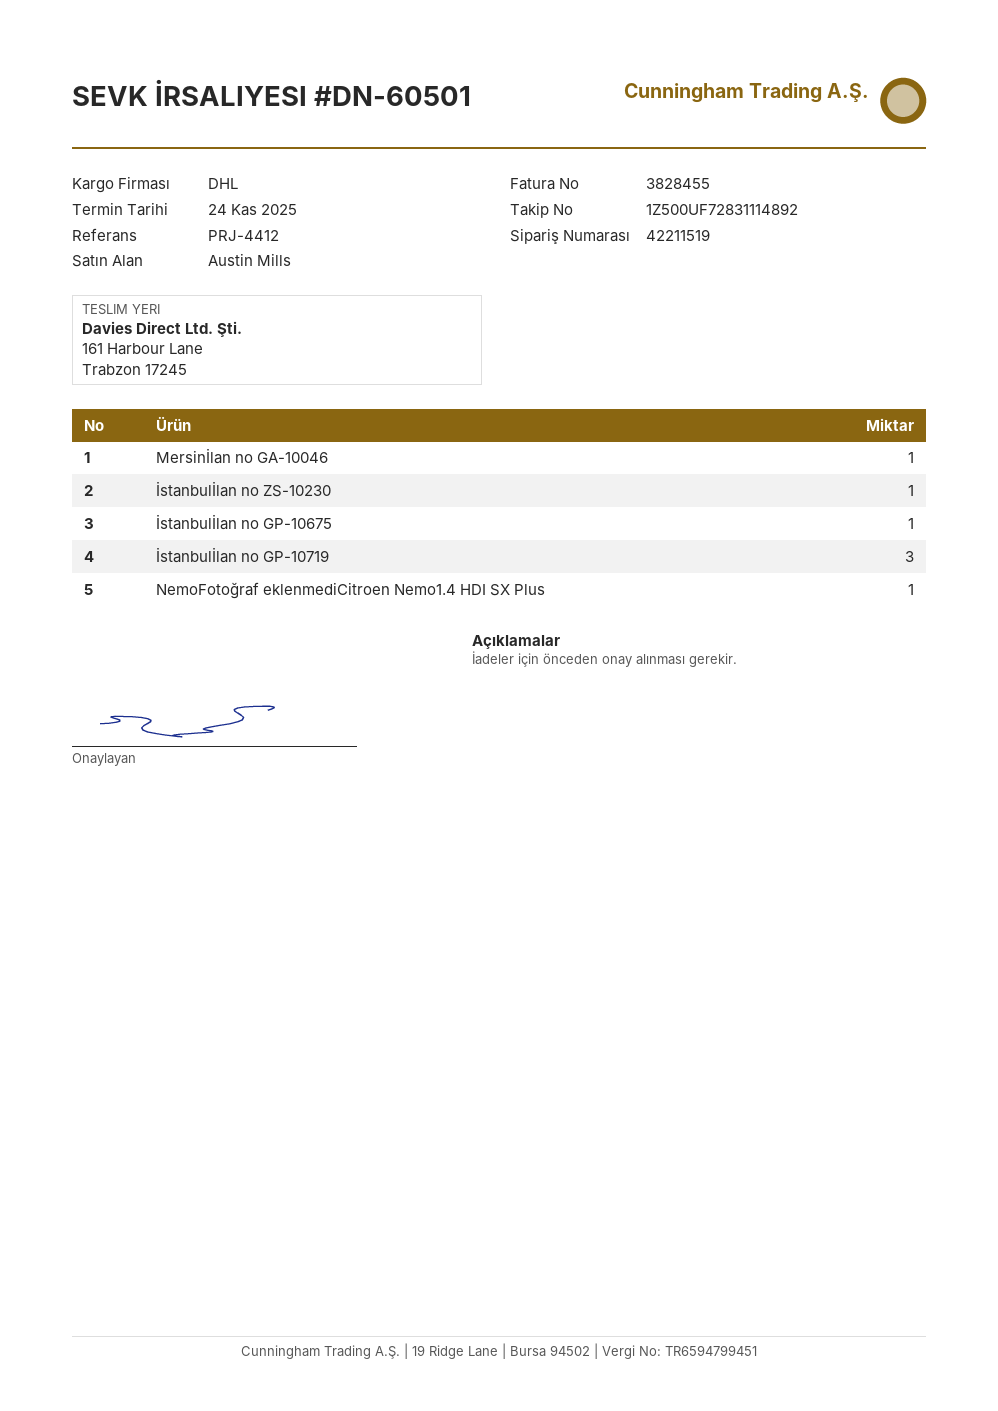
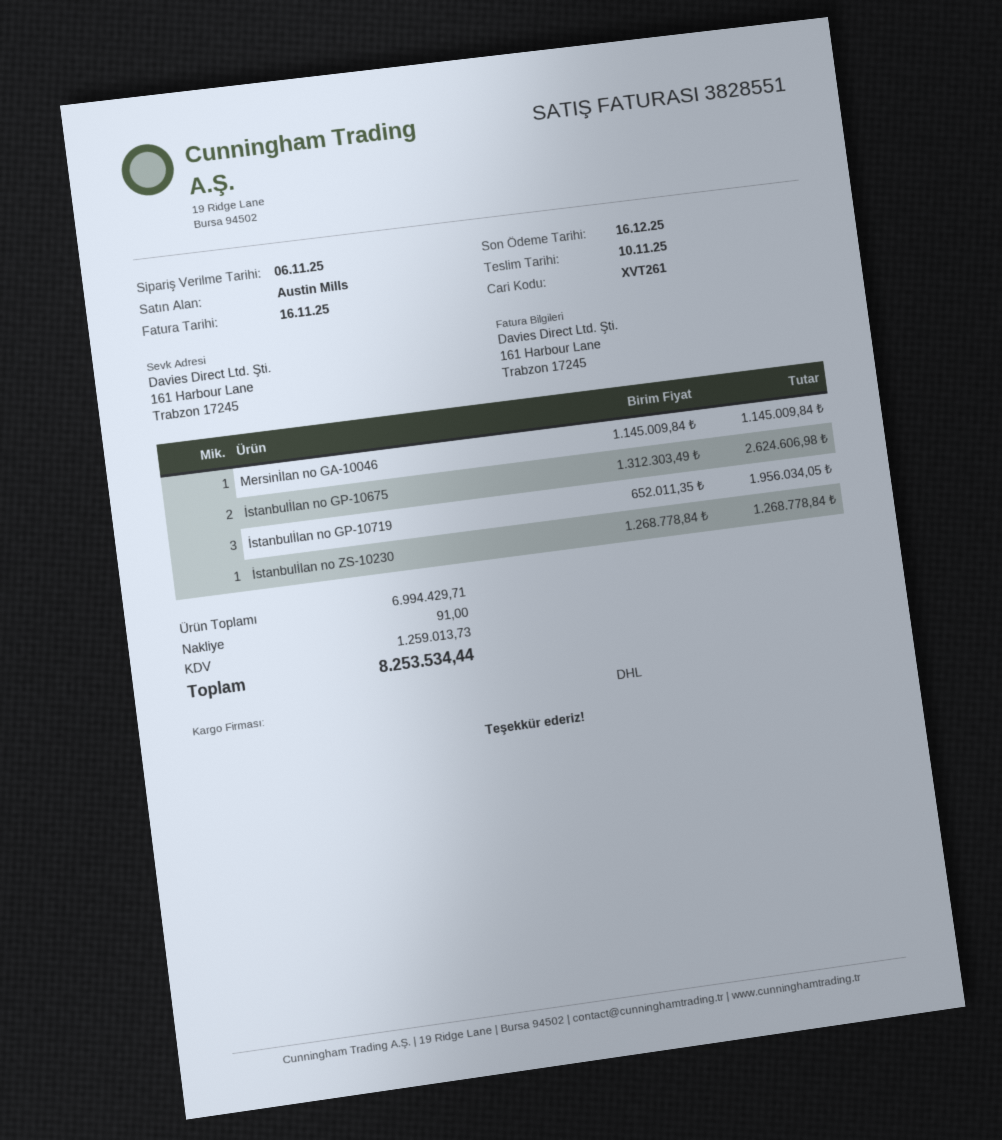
delivery date: 2025-11-24 -> 2025-11-10
invoice number: 3828455 -> 3828551
İstanbulİlan no GP-10675: 1 -> 2
NemoFotoğraf eklenmediCitroen Nemo1.4 HDI SX Plus: 1 -> none

